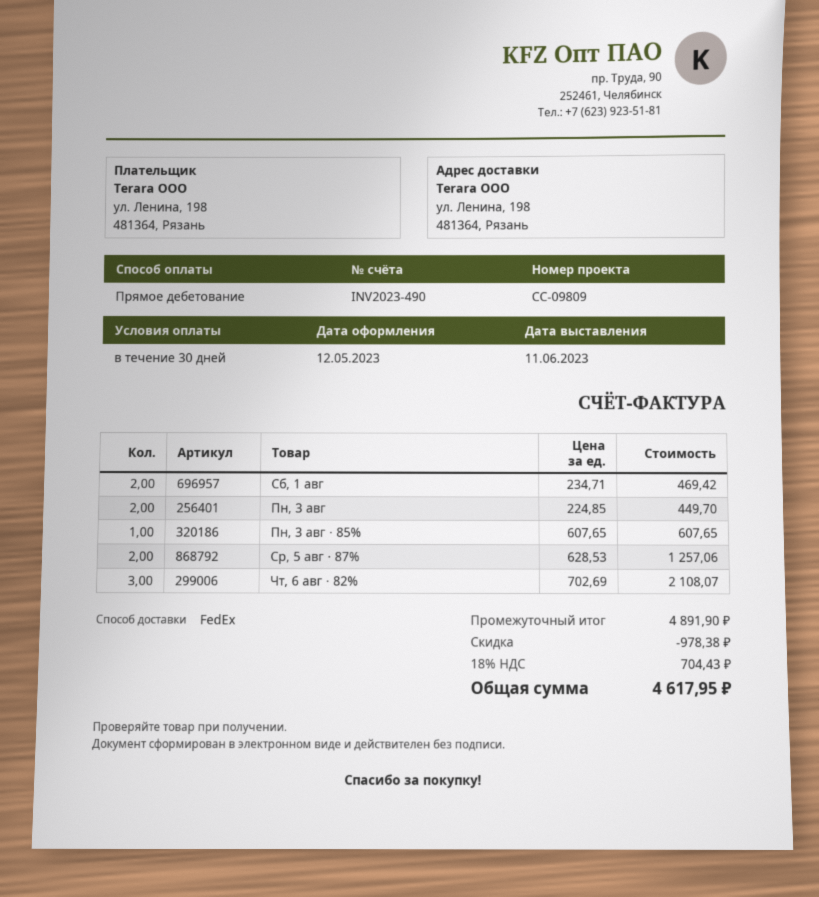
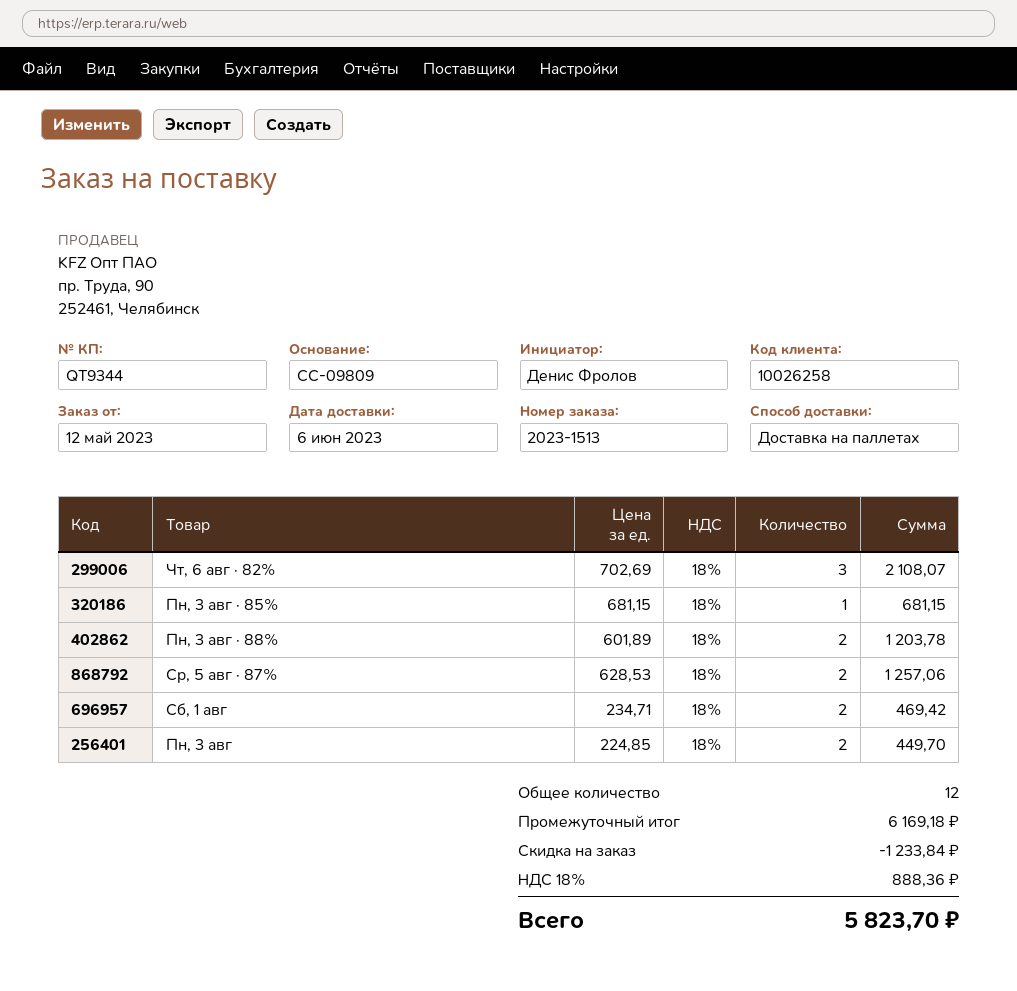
shipping method: FedEx -> pallet freight
Пн, 3 авг · 85%: 1 x 607.65 = 607.65 -> 1 x 681.15 = 681.15
Пн, 3 авг · 88%: none -> 2 x 601.89 = 1203.78
subtotal: 4891.90 -> 6169.18
discount: 978.38 -> 1233.84
tax: 18% = 704.43 -> 18% = 888.36
total: 4617.95 -> 5823.70

